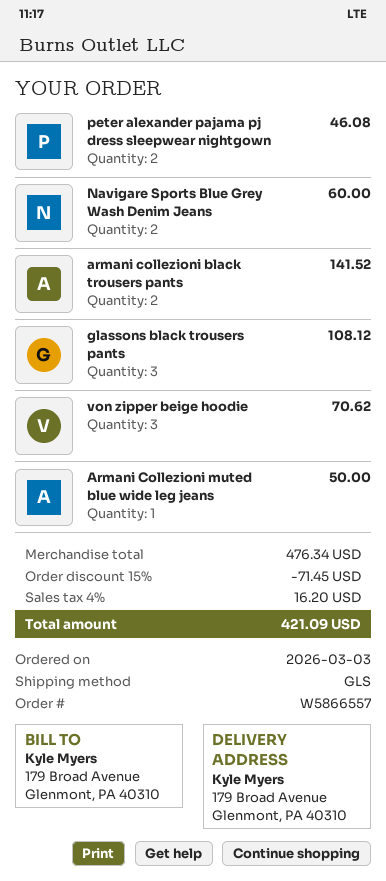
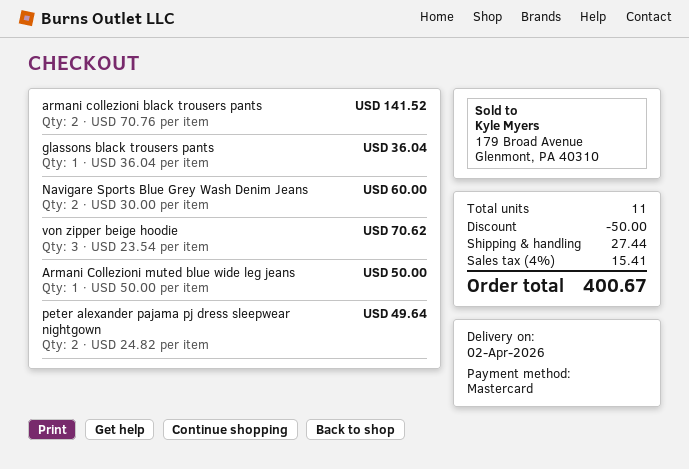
peter alexander pajama pj dress sleepwear nightgown: 2 for 46.08 -> 2 for 49.64
glassons black trousers pants: 3 for 108.12 -> 1 for 36.04
discount: 71.45 -> 50.00
shipping: none -> 27.44
tax: 4% = 16.20 -> 4% = 15.41
total: 421.09 -> 400.67

